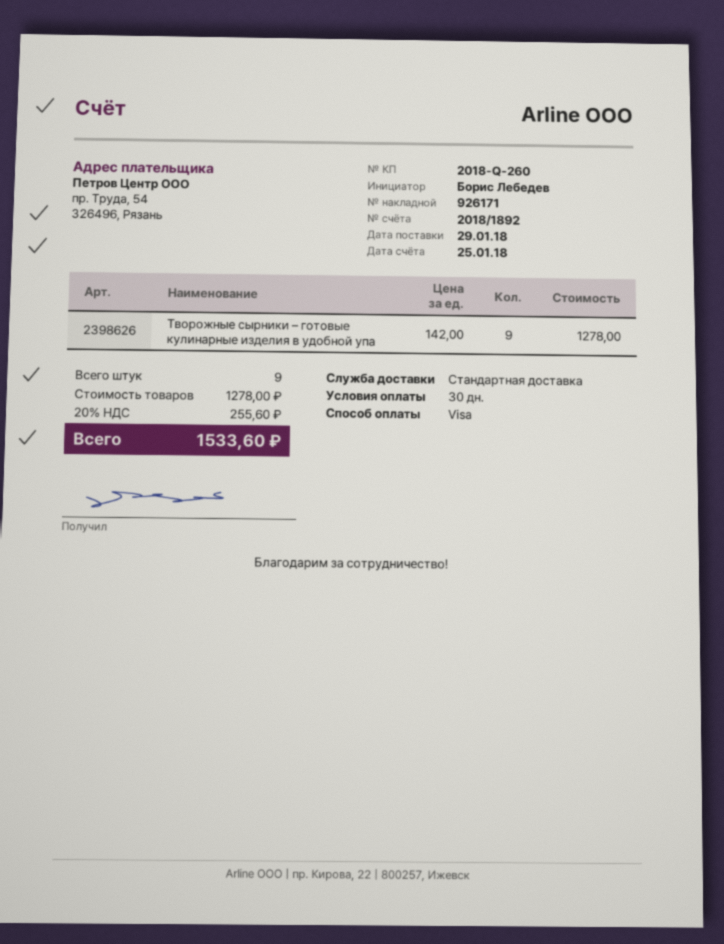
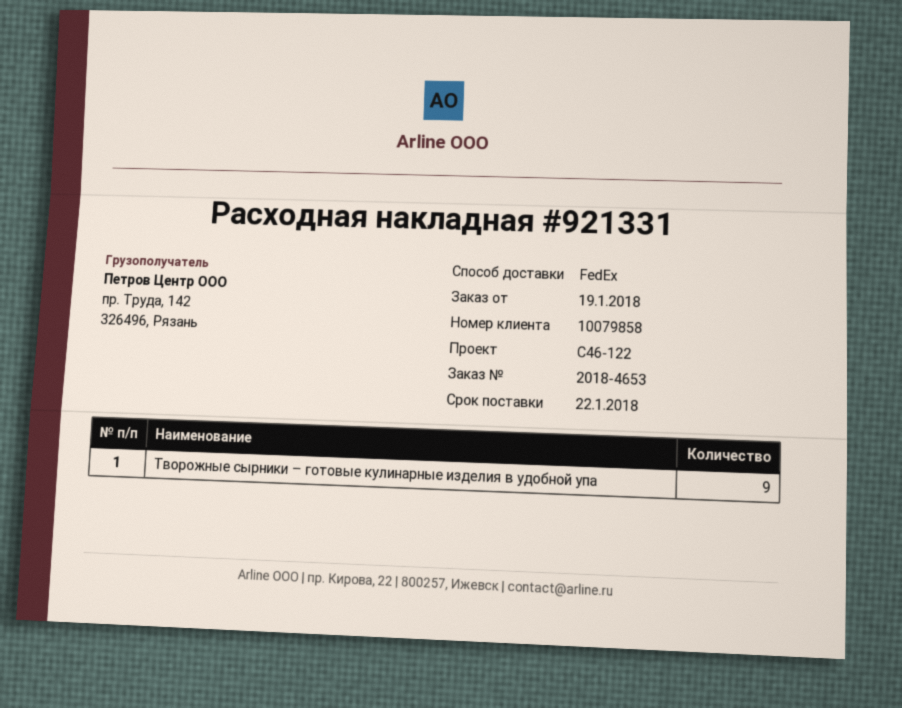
delivery note number: 926171 -> 921331
delivery date: 2018-01-29 -> 2018-01-22
shipping method: standard -> FedEx

